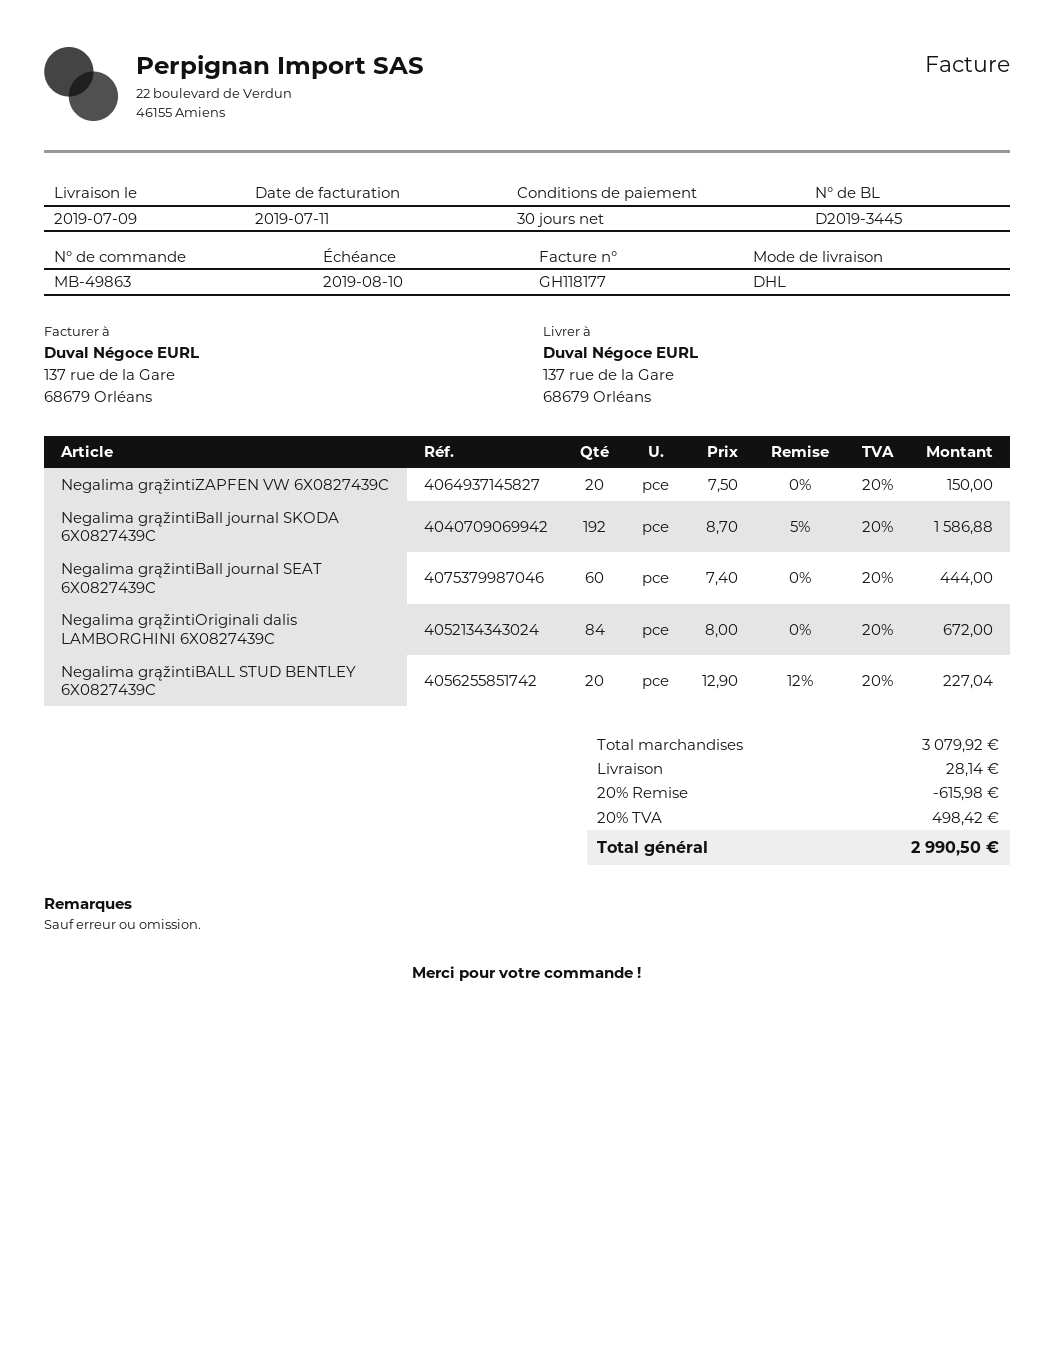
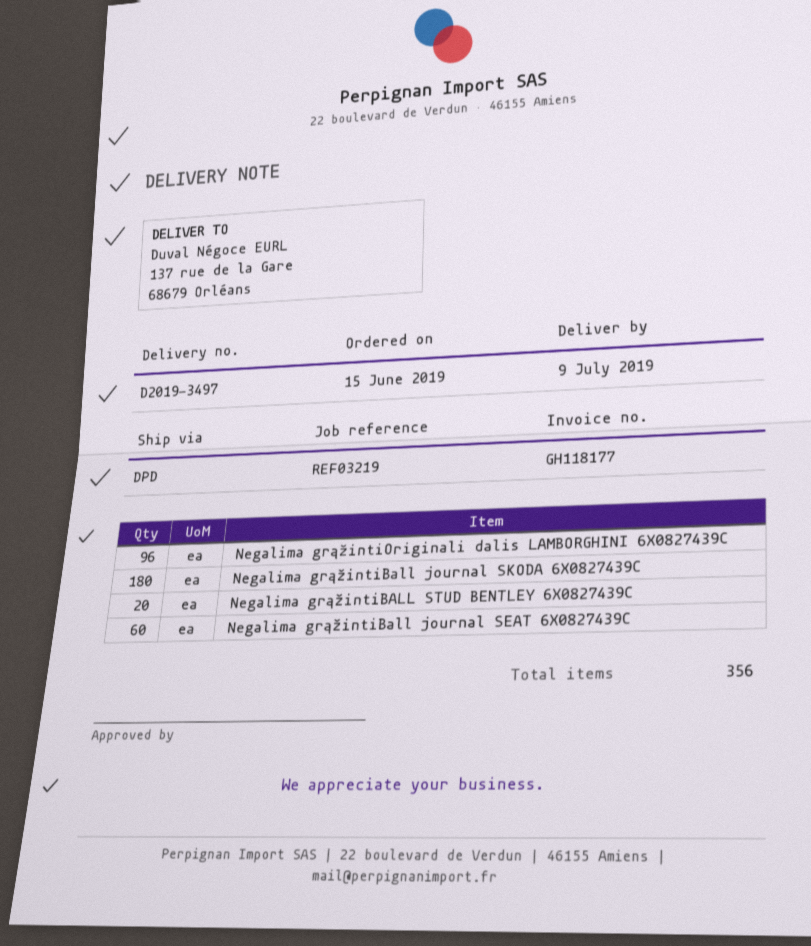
delivery note number: D2019-3445 -> D2019-3497
shipping method: DHL -> DPD
Negalima grąžintiZAPFEN VW 6X0827439C: 20 -> none
Negalima grąžintiBall journal SKODA 6X0827439C: 192 -> 180
Negalima grąžintiOriginali dalis LAMBORGHINI 6X0827439C: 84 -> 96

